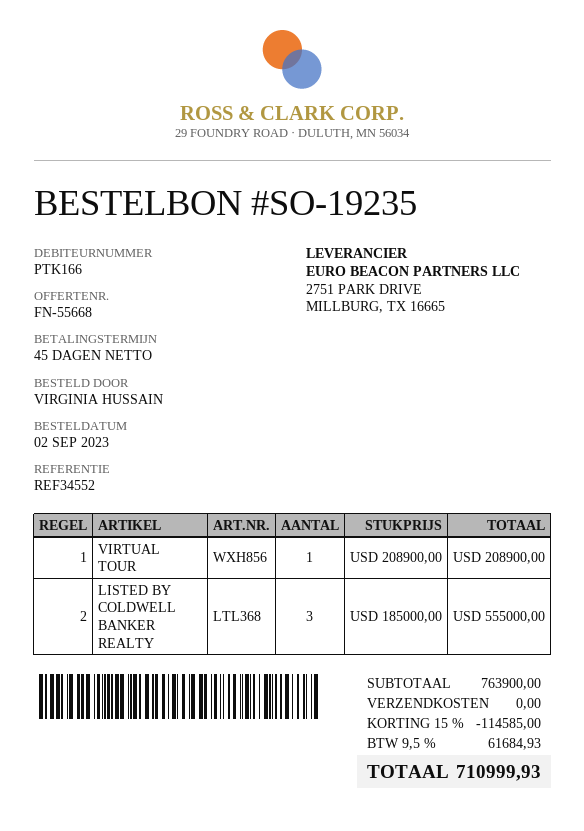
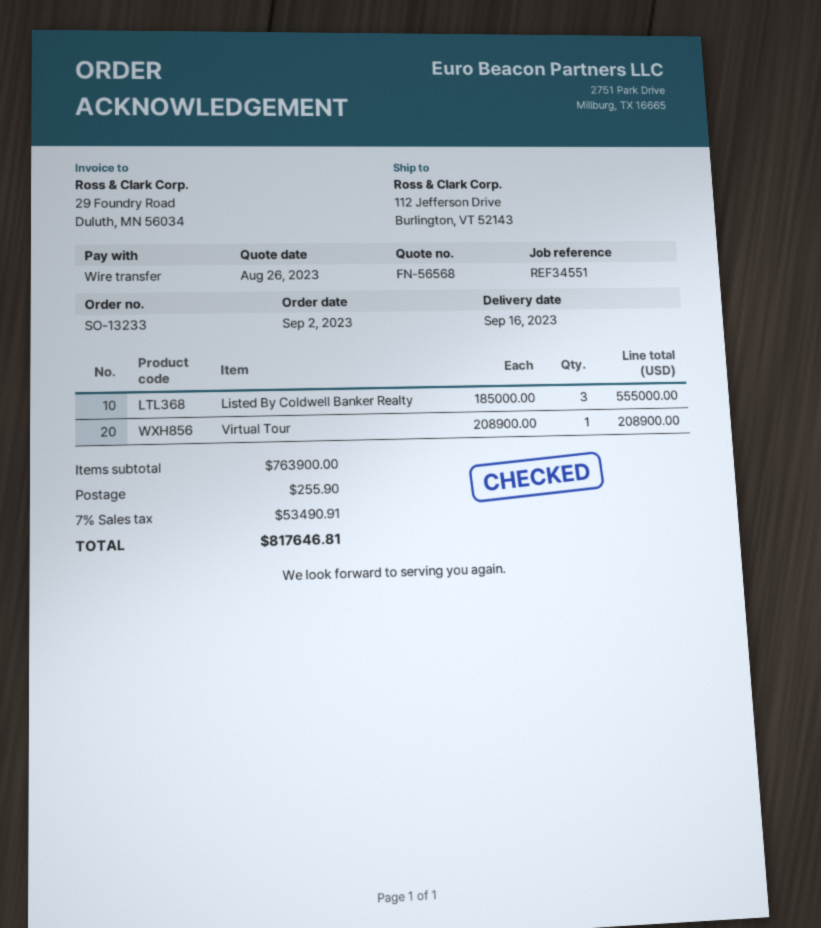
quote number: FN-55668 -> FN-56568
order number: SO-19235 -> SO-13233
reference: REF34552 -> REF34551
discount: 15% = 114585.00 -> none
shipping: 0.00 -> 255.90
tax: 9.5% = 61684.93 -> 7% = 53490.91
total: 710999.93 -> 817646.81

